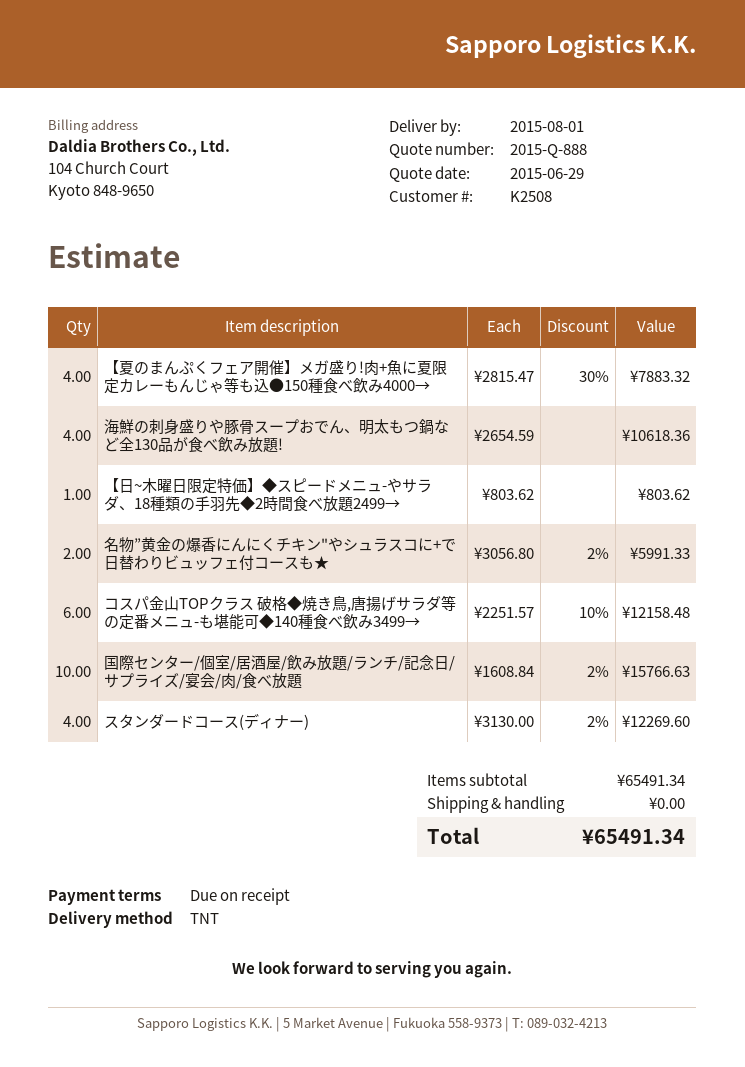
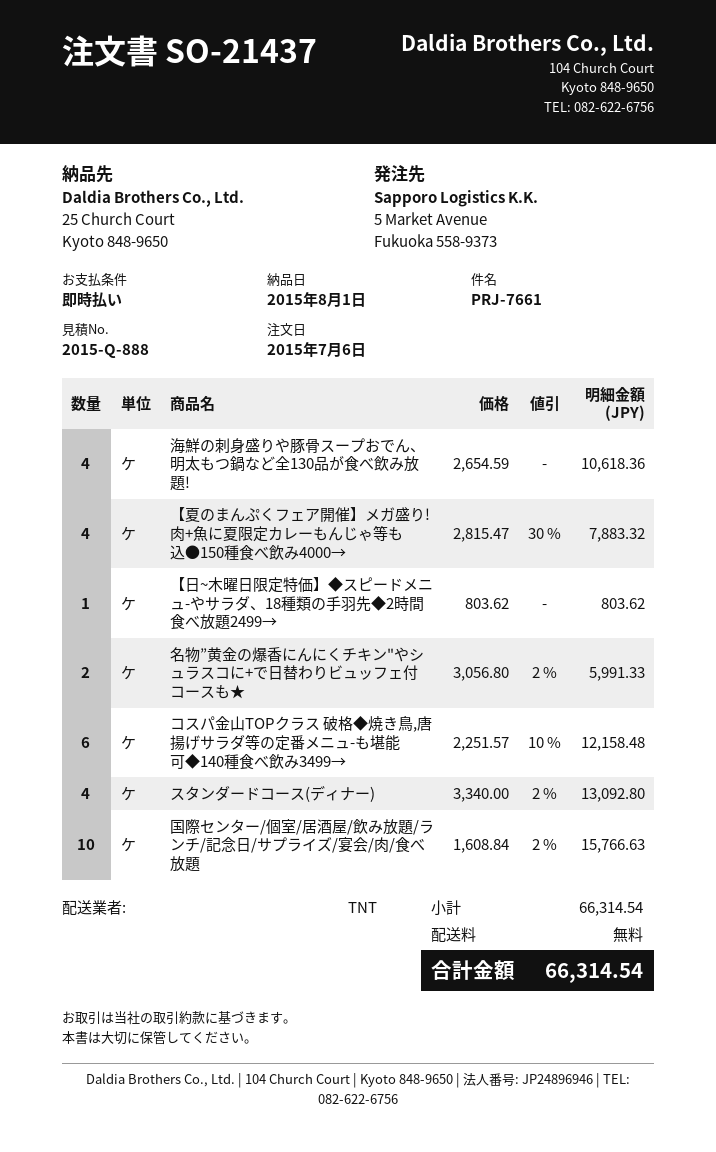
スタンダードコース(ディナー): 4 x 3130.00 - 2% = 12269.60 -> 4 x 3340.00 - 2% = 13092.80
subtotal: 65491.34 -> 66314.54
total: 65491.34 -> 66314.54

